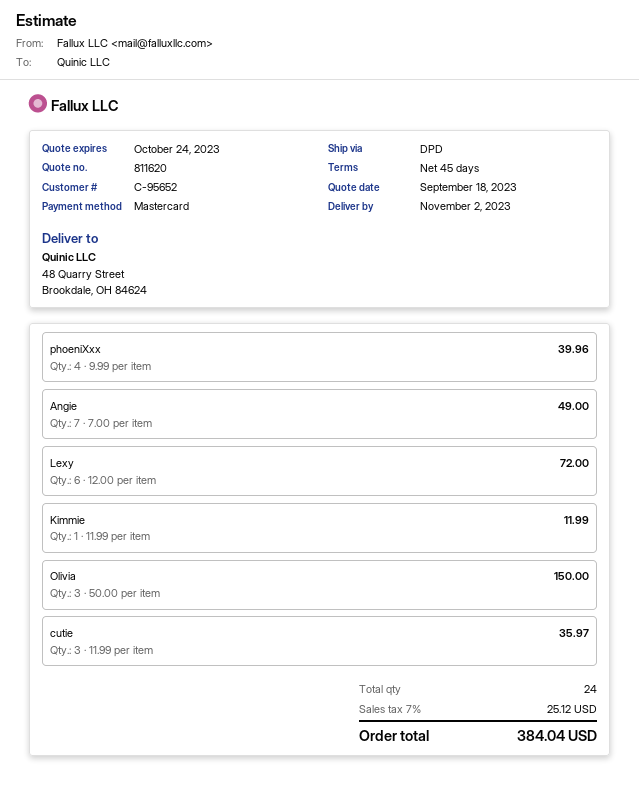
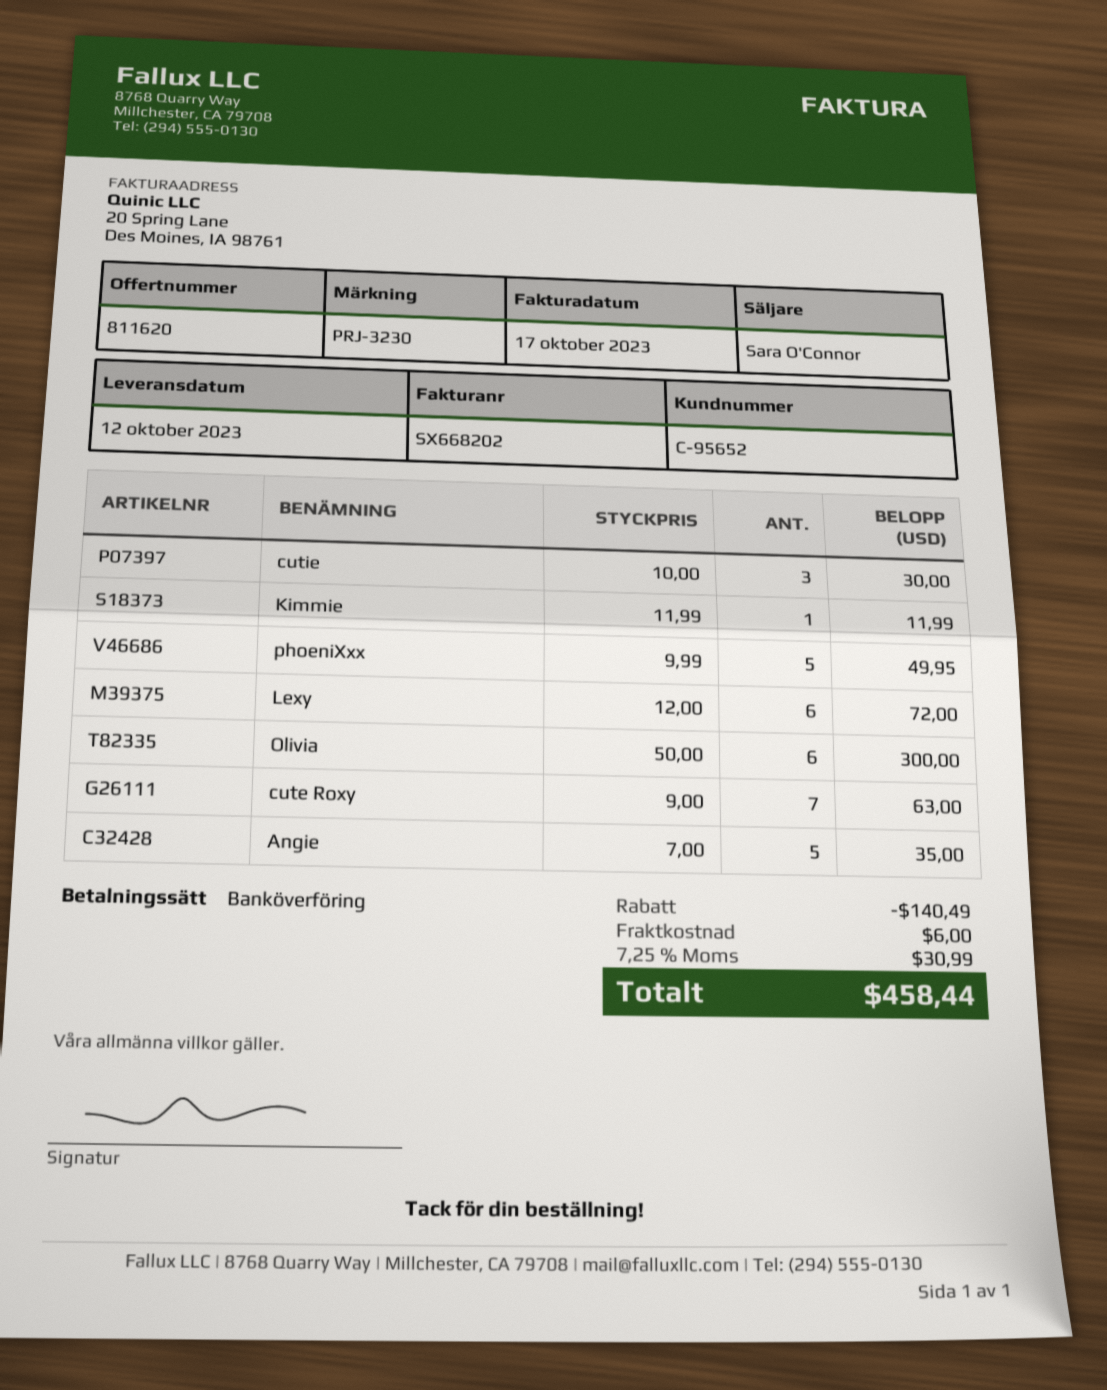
delivery date: 2023-11-02 -> 2023-10-12
payment method: Mastercard -> bank transfer
phoeniXxx: 4 x 9.99 = 39.96 -> 5 x 9.99 = 49.95
Angie: 7 x 7.00 = 49.00 -> 5 x 7.00 = 35.00
Olivia: 3 x 50.00 = 150.00 -> 6 x 50.00 = 300.00
cutie: 3 x 11.99 = 35.97 -> 3 x 10.00 = 30.00
cute Roxy: none -> 7 x 9.00 = 63.00
discount: none -> 140.49
shipping: none -> 6.00
tax: 7% = 25.12 -> 7.25% = 30.99
total: 384.04 -> 458.44

